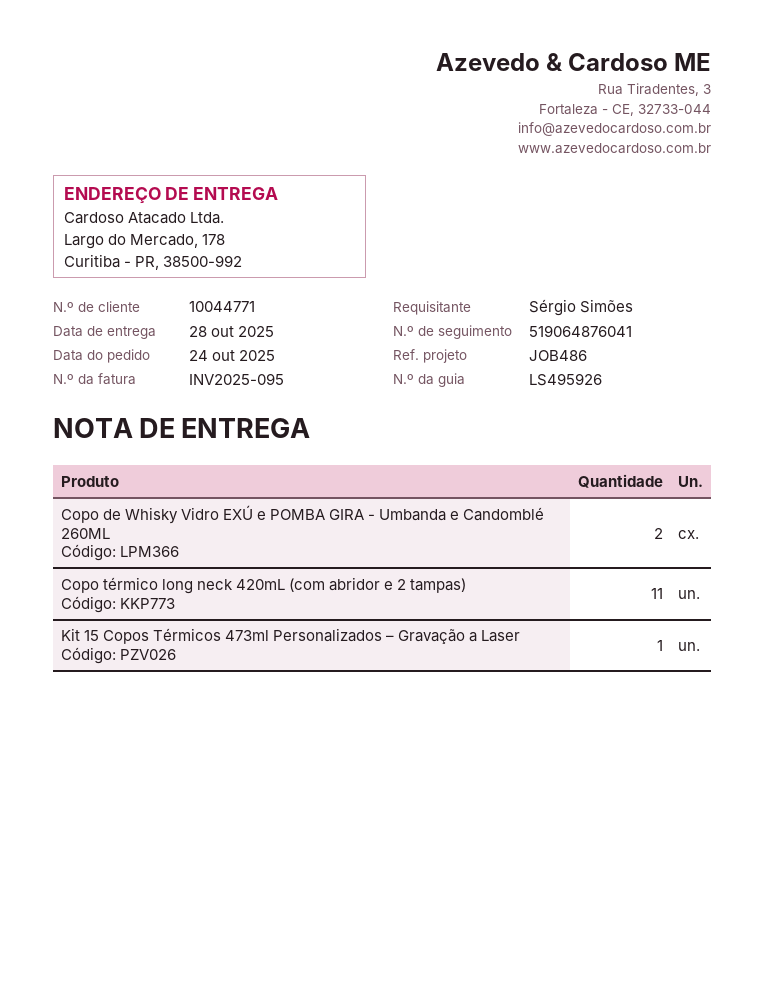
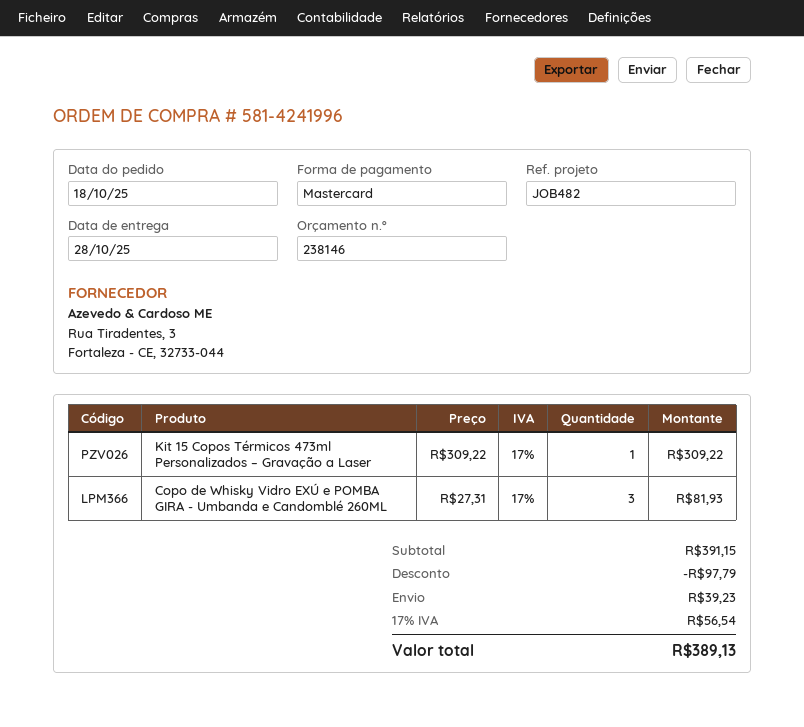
order date: 2025-10-24 -> 2025-10-18
reference: JOB486 -> JOB482
Copo de Whisky Vidro EXÚ e POMBA GIRA - Umbanda e Candomblé 260ML: 2 -> 3
Copo térmico long neck 420mL (com abridor e 2 tampas): 11 -> none

